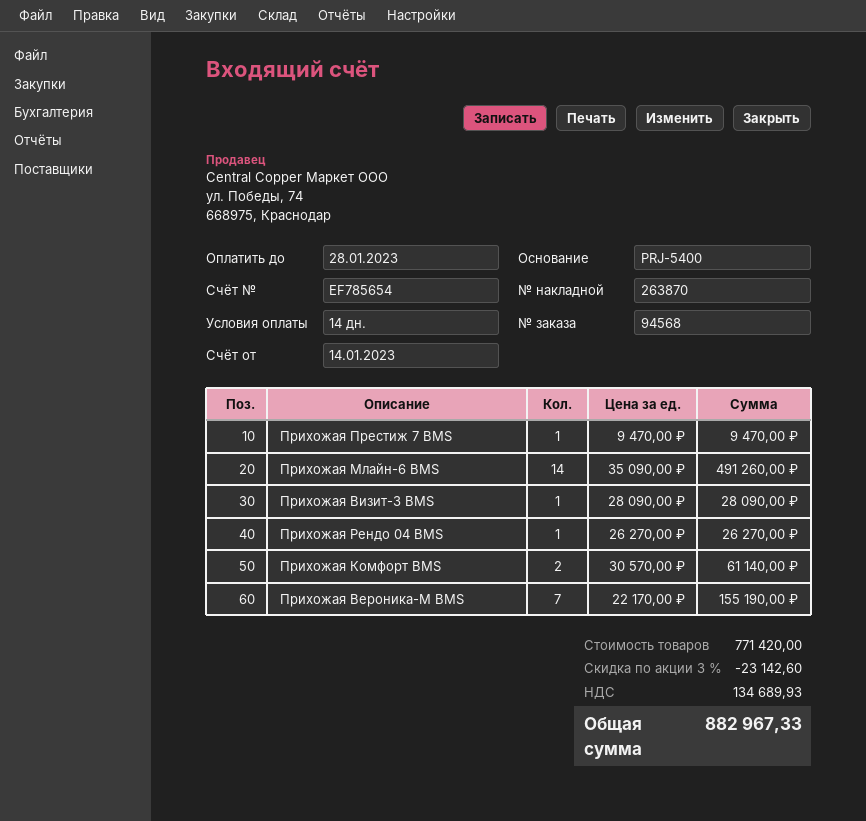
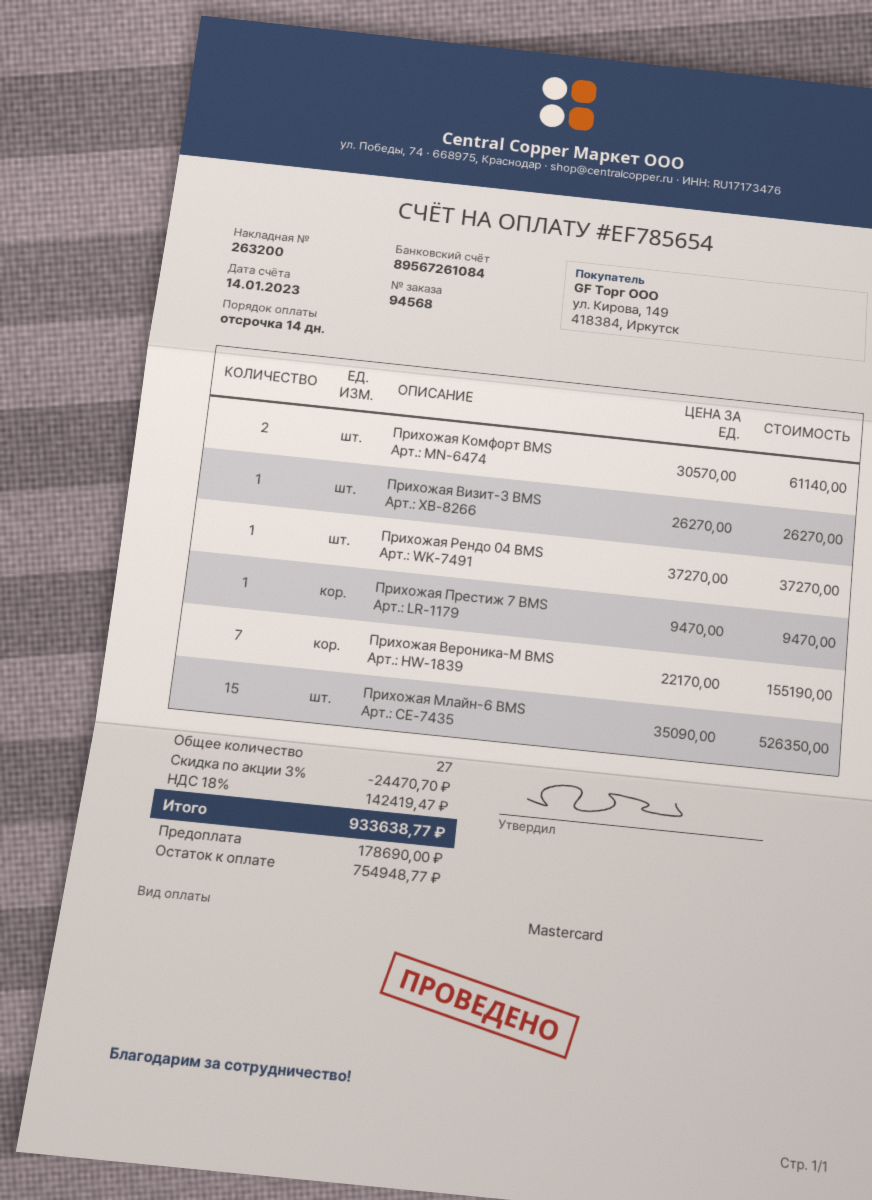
delivery note number: 263870 -> 263200
Прихожая Млайн-6 BMS: 14 x 35090.00 = 491260.00 -> 15 x 35090.00 = 526350.00
Прихожая Визит-3 BMS: 1 x 28090.00 = 28090.00 -> 1 x 26270.00 = 26270.00
Прихожая Рендо 04 BMS: 1 x 26270.00 = 26270.00 -> 1 x 37270.00 = 37270.00
discount: 3% = 23142.60 -> 3% = 24470.70
tax: 134689.93 -> 142419.47
total: 882967.33 -> 933638.77

